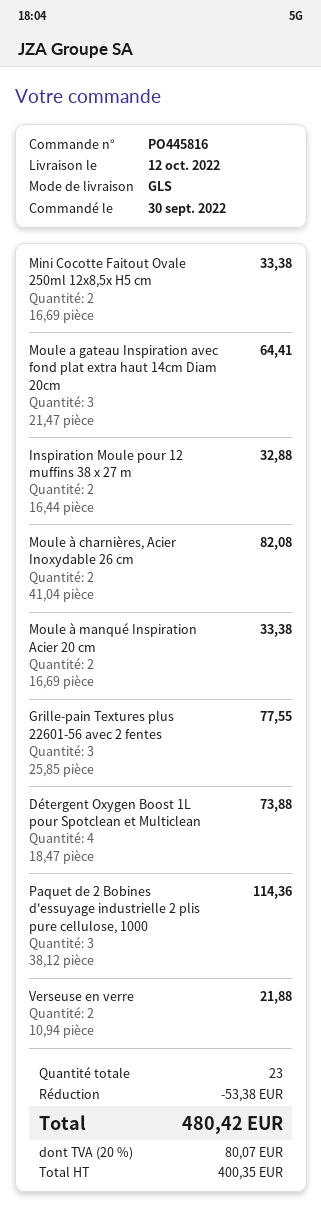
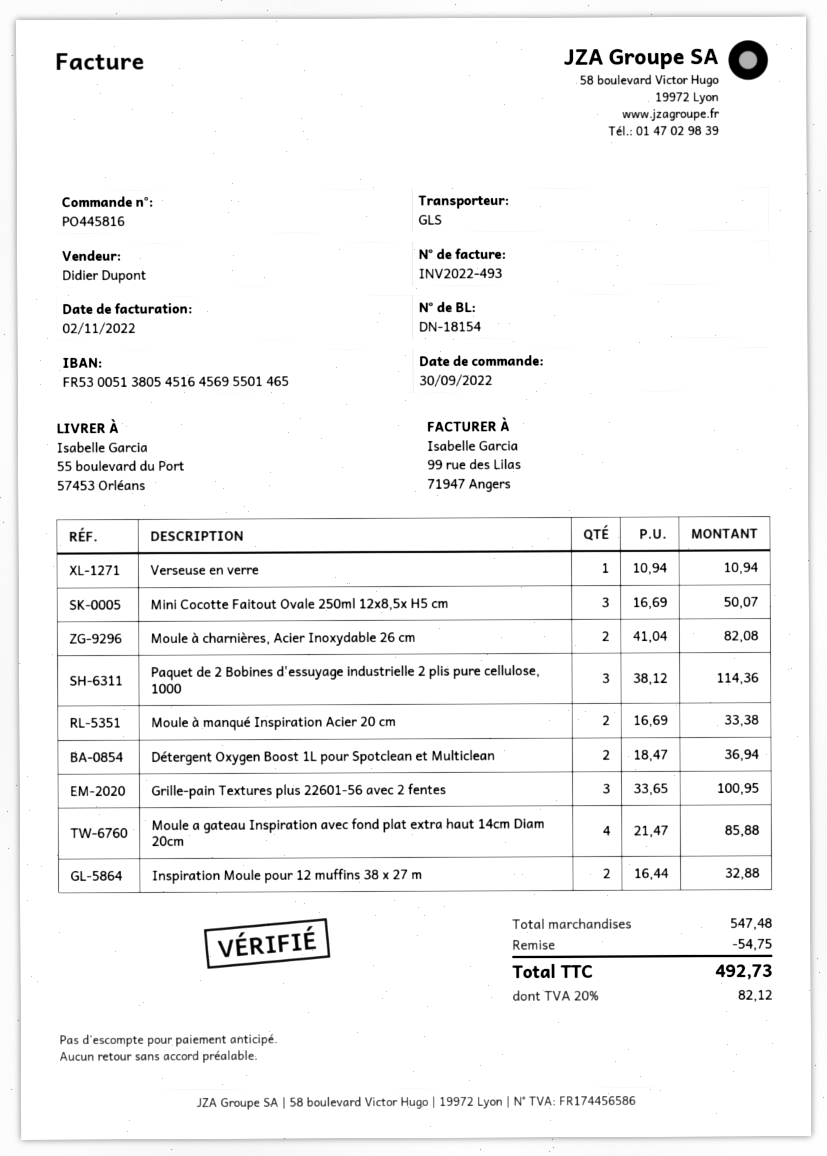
Mini Cocotte Faitout Ovale 250ml 12x8,5x H5 cm: 2 x 16.69 = 33.38 -> 3 x 16.69 = 50.07
Moule a gateau Inspiration avec fond plat extra haut 14cm Diam 20cm: 3 x 21.47 = 64.41 -> 4 x 21.47 = 85.88
Grille-pain Textures plus 22601-56 avec 2 fentes: 3 x 25.85 = 77.55 -> 3 x 33.65 = 100.95
Détergent Oxygen Boost 1L pour Spotclean et Multiclean: 4 x 18.47 = 73.88 -> 2 x 18.47 = 36.94
Verseuse en verre: 2 x 10.94 = 21.88 -> 1 x 10.94 = 10.94
discount: 53.38 -> 54.75
tax: 20% = 80.07 -> 20% = 82.12
total: 480.42 -> 492.73

